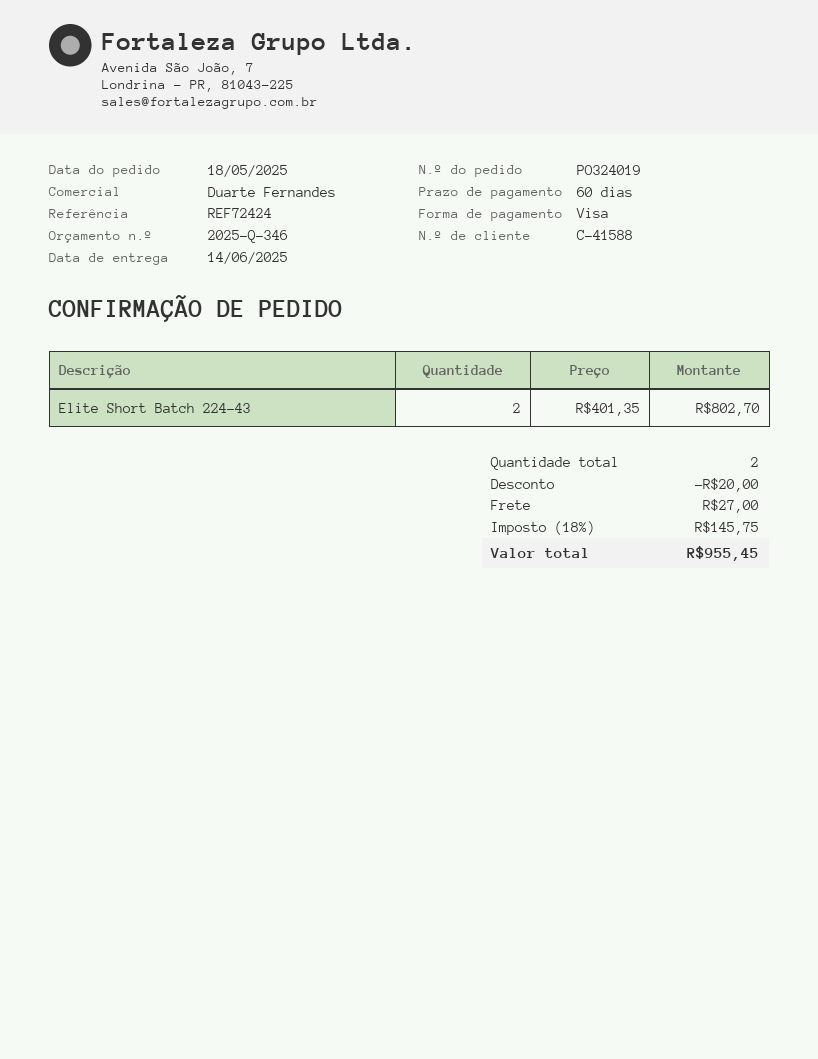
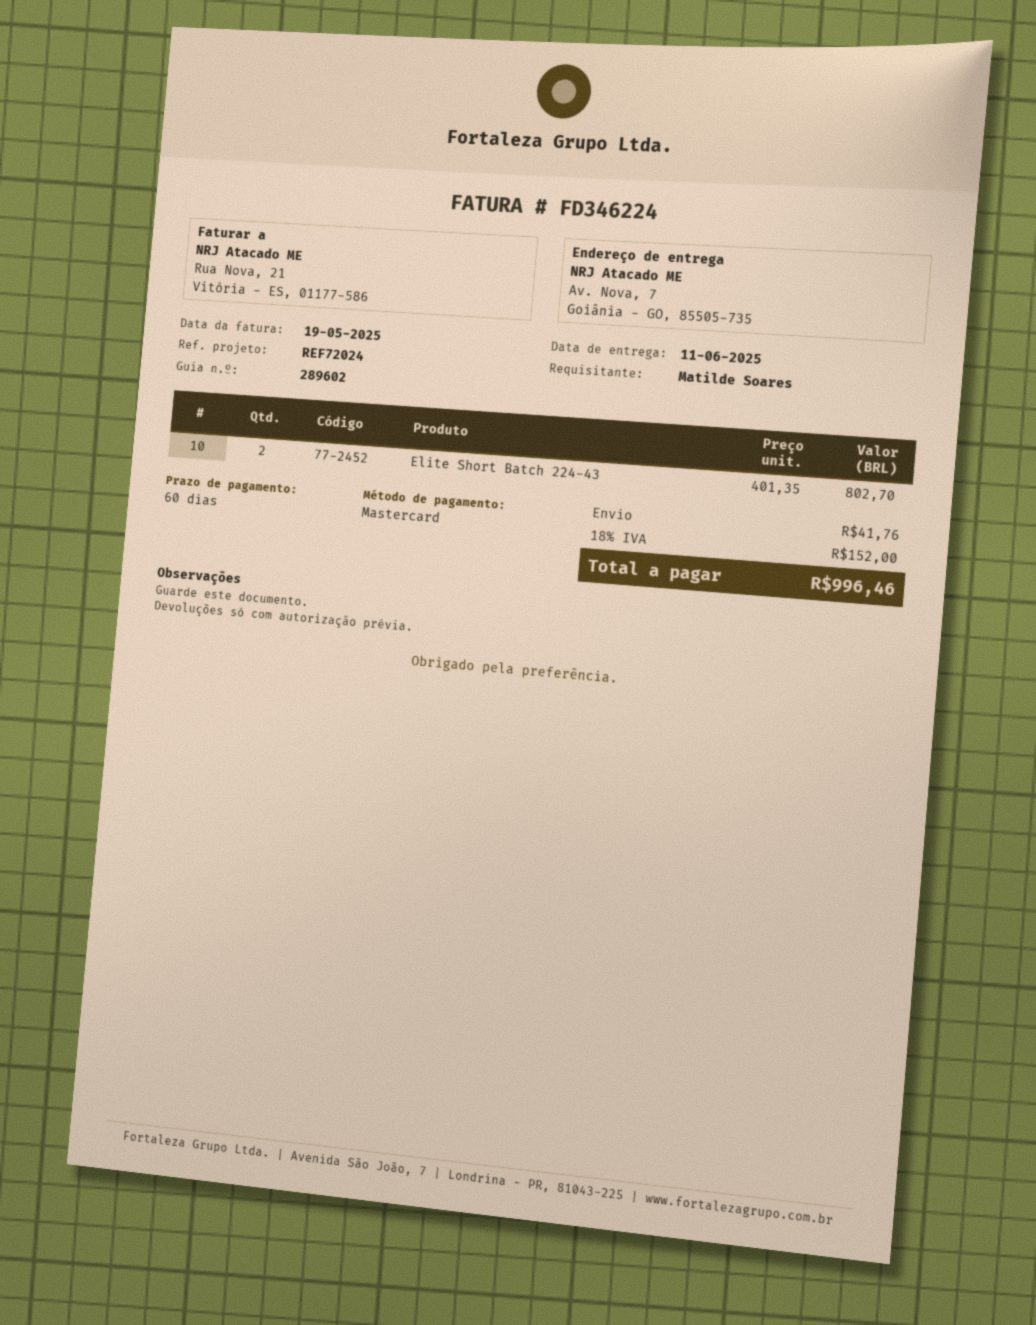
delivery date: 2025-06-14 -> 2025-06-11
reference: REF72424 -> REF72024
payment method: Visa -> Mastercard
discount: 20.00 -> none
shipping: 27.00 -> 41.76
tax: 18% = 145.75 -> 18% = 152.00
total: 955.45 -> 996.46

